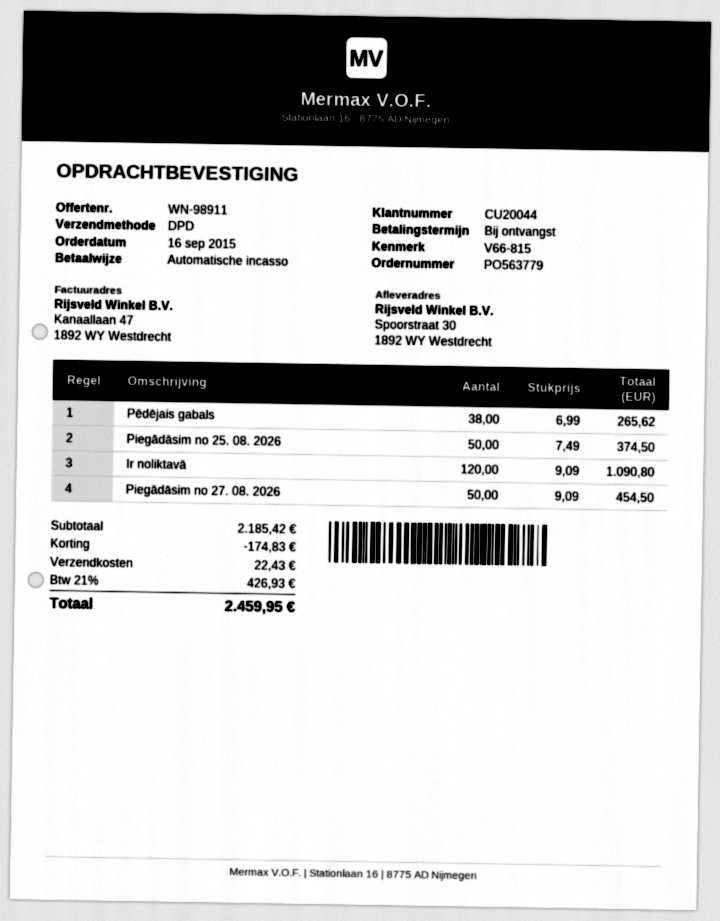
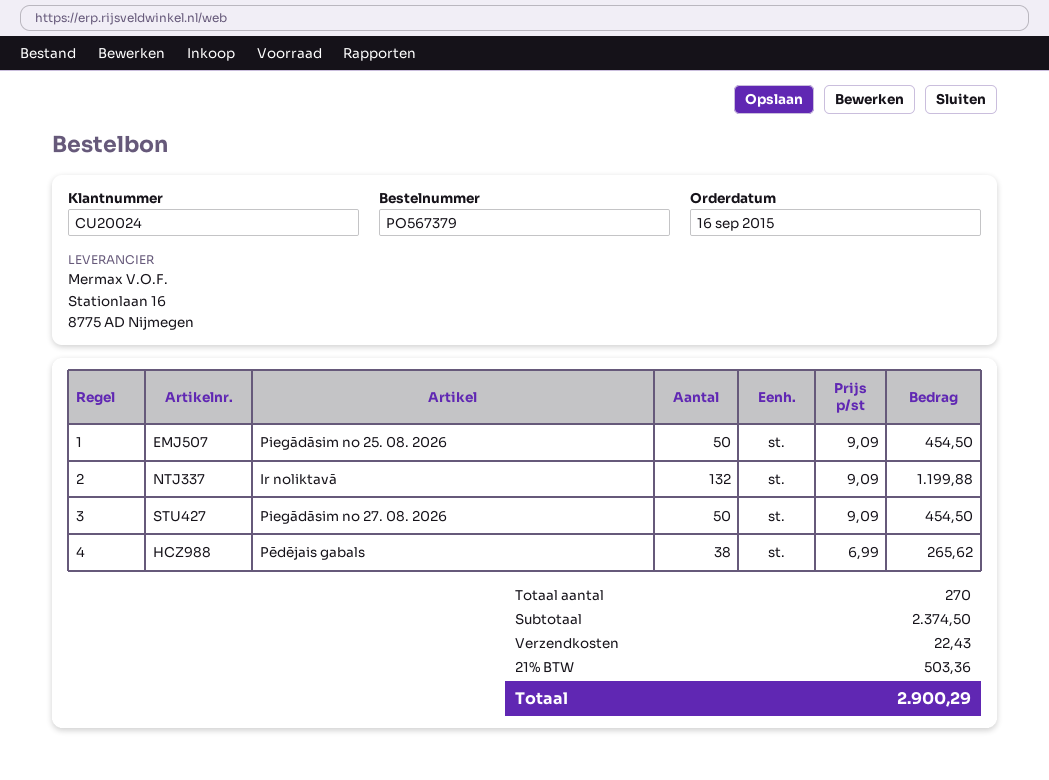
order number: PO563779 -> PO567379
customer number: CU20044 -> CU20024
Piegādāsim no 25. 08. 2026: 50 x 7.49 = 374.50 -> 50 x 9.09 = 454.50
Ir noliktavā: 120 x 9.09 = 1090.80 -> 132 x 9.09 = 1199.88
subtotal: 2185.42 -> 2374.50
discount: 174.83 -> none
tax: 21% = 426.93 -> 21% = 503.36
total: 2459.95 -> 2900.29

